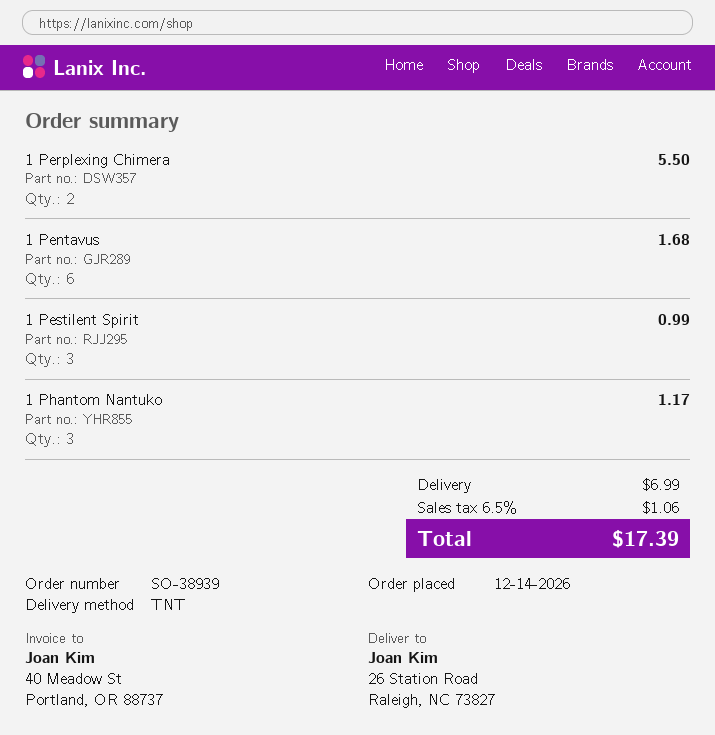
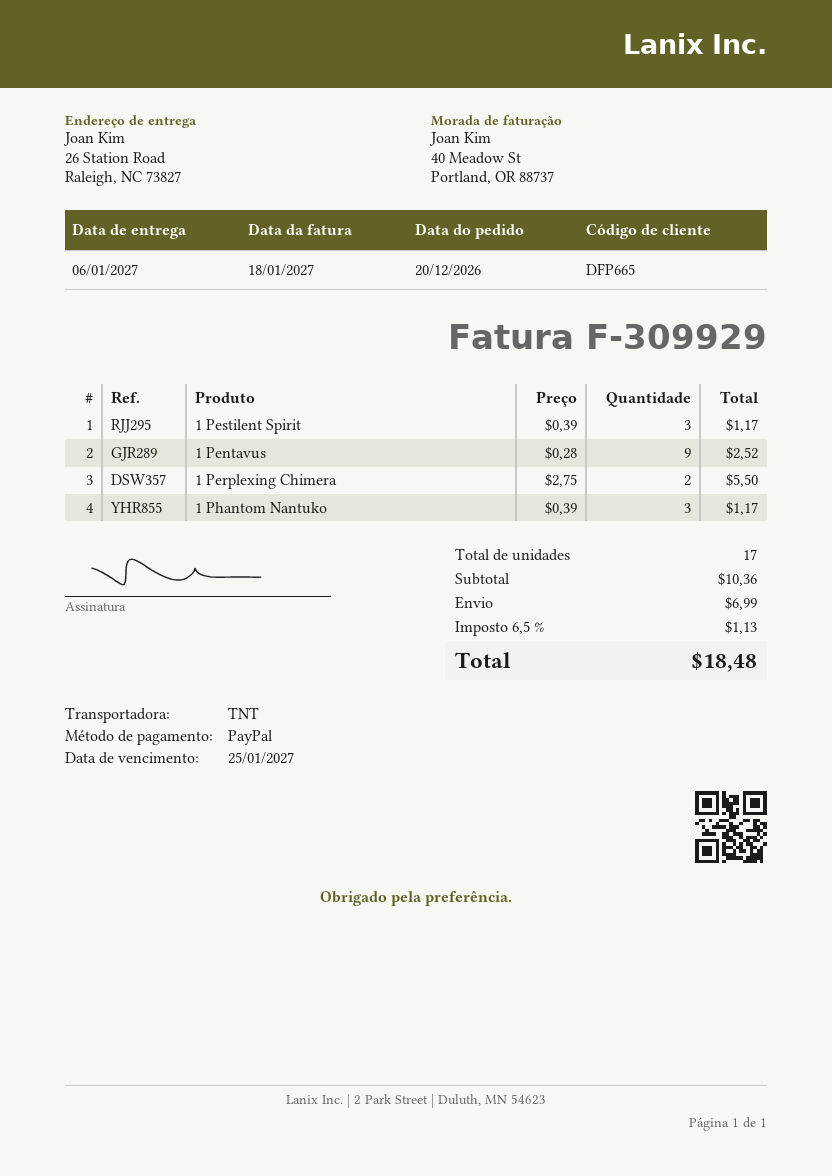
order date: 2026-12-14 -> 2026-12-20
1 Pentavus: 6 for 1.68 -> 9 for 2.52
1 Pestilent Spirit: 3 for 0.99 -> 3 for 1.17
tax: 6.5% = 1.06 -> 6.5% = 1.13
total: 17.39 -> 18.48

